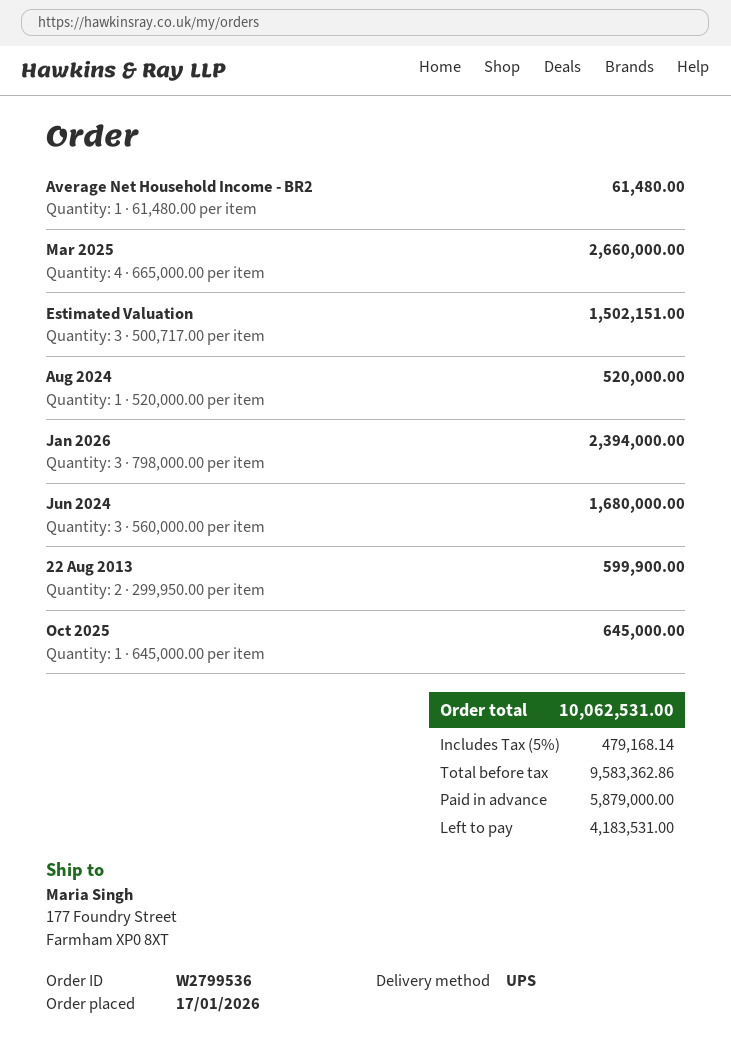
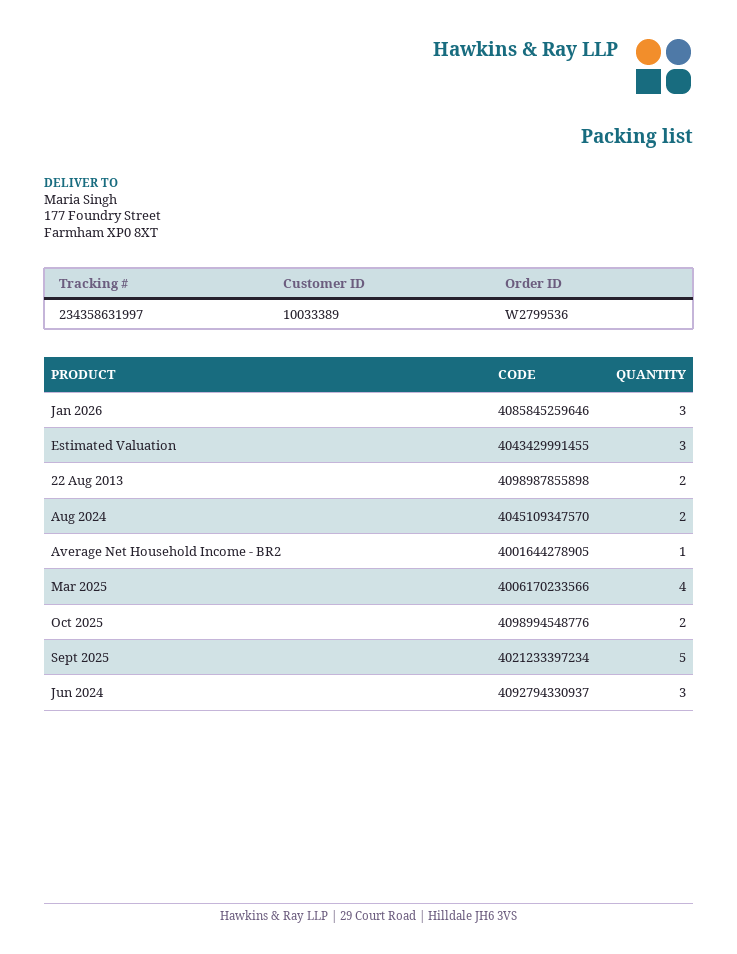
Aug 2024: 1 -> 2
Oct 2025: 1 -> 2
Sept 2025: none -> 5

